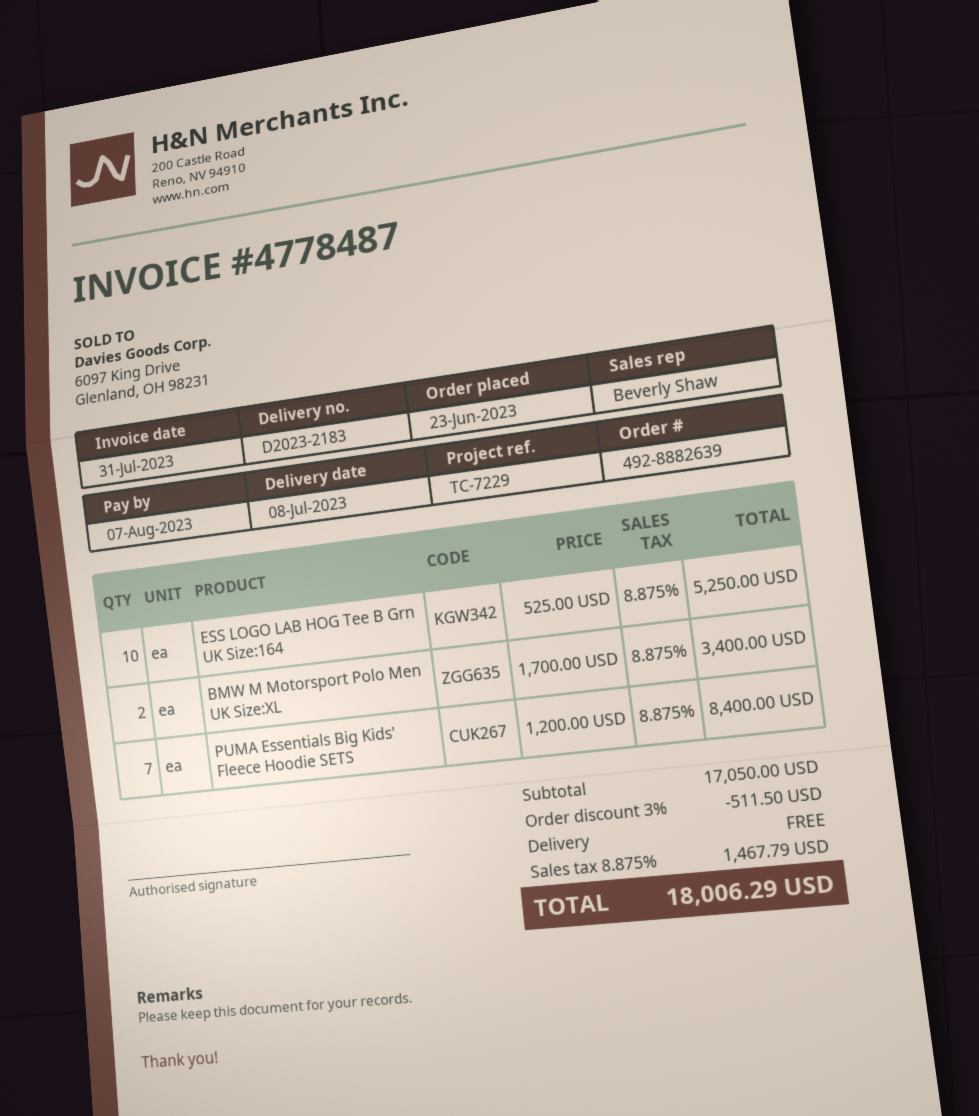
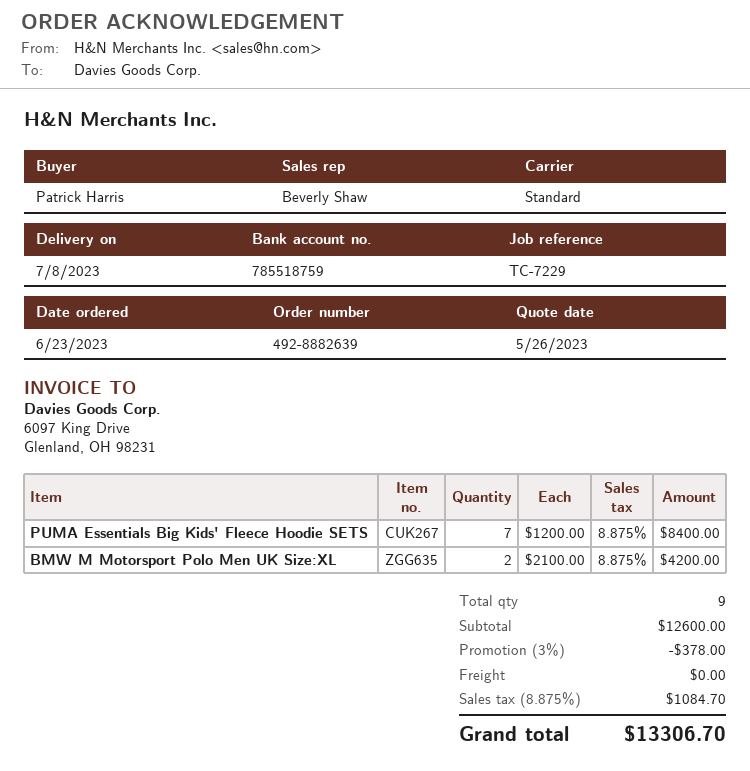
ESS LOGO LAB HOG Tee B Grn UK Size:164: 10 x 525.00 = 5250.00 -> none
BMW M Motorsport Polo Men UK Size:XL: 2 x 1700.00 = 3400.00 -> 2 x 2100.00 = 4200.00
subtotal: 17050.00 -> 12600.00
discount: 3% = 511.50 -> 3% = 378.00
tax: 8.875% = 1467.79 -> 8.875% = 1084.70
total: 18006.29 -> 13306.70

